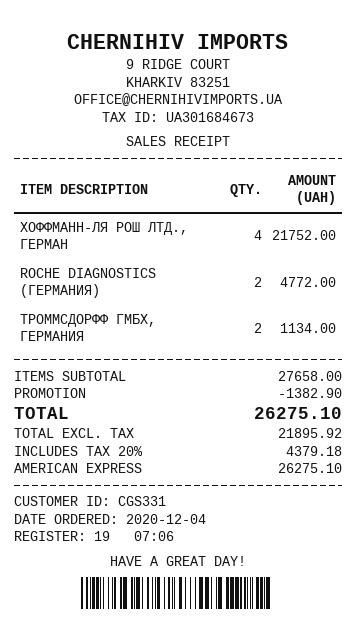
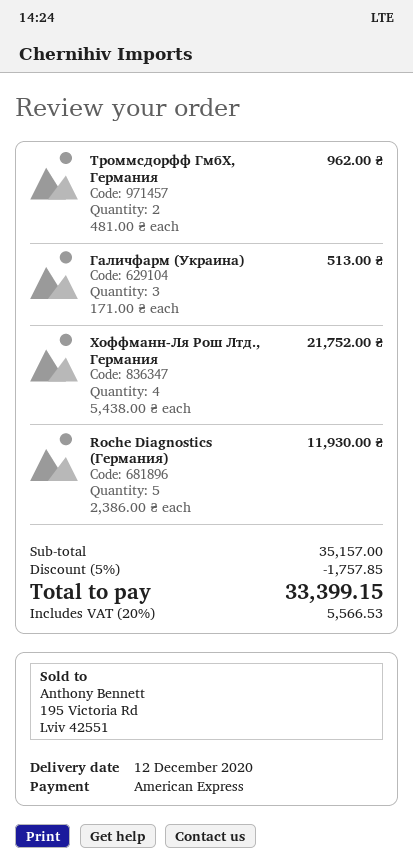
ROCHE DIAGNOSTICS (ГЕРМАНИЯ): 2 for 4772.00 -> 5 for 11930.00
ТРОММСДОРФФ ГМБХ, ГЕРМАНИЯ: 2 for 1134.00 -> 2 for 962.00
Галичфарм (Украина): none -> 3 for 513.00
subtotal: 27658.00 -> 35157.00
discount: 1382.90 -> 1757.85
tax: 20% = 4379.18 -> 20% = 5566.53
total: 26275.10 -> 33399.15

